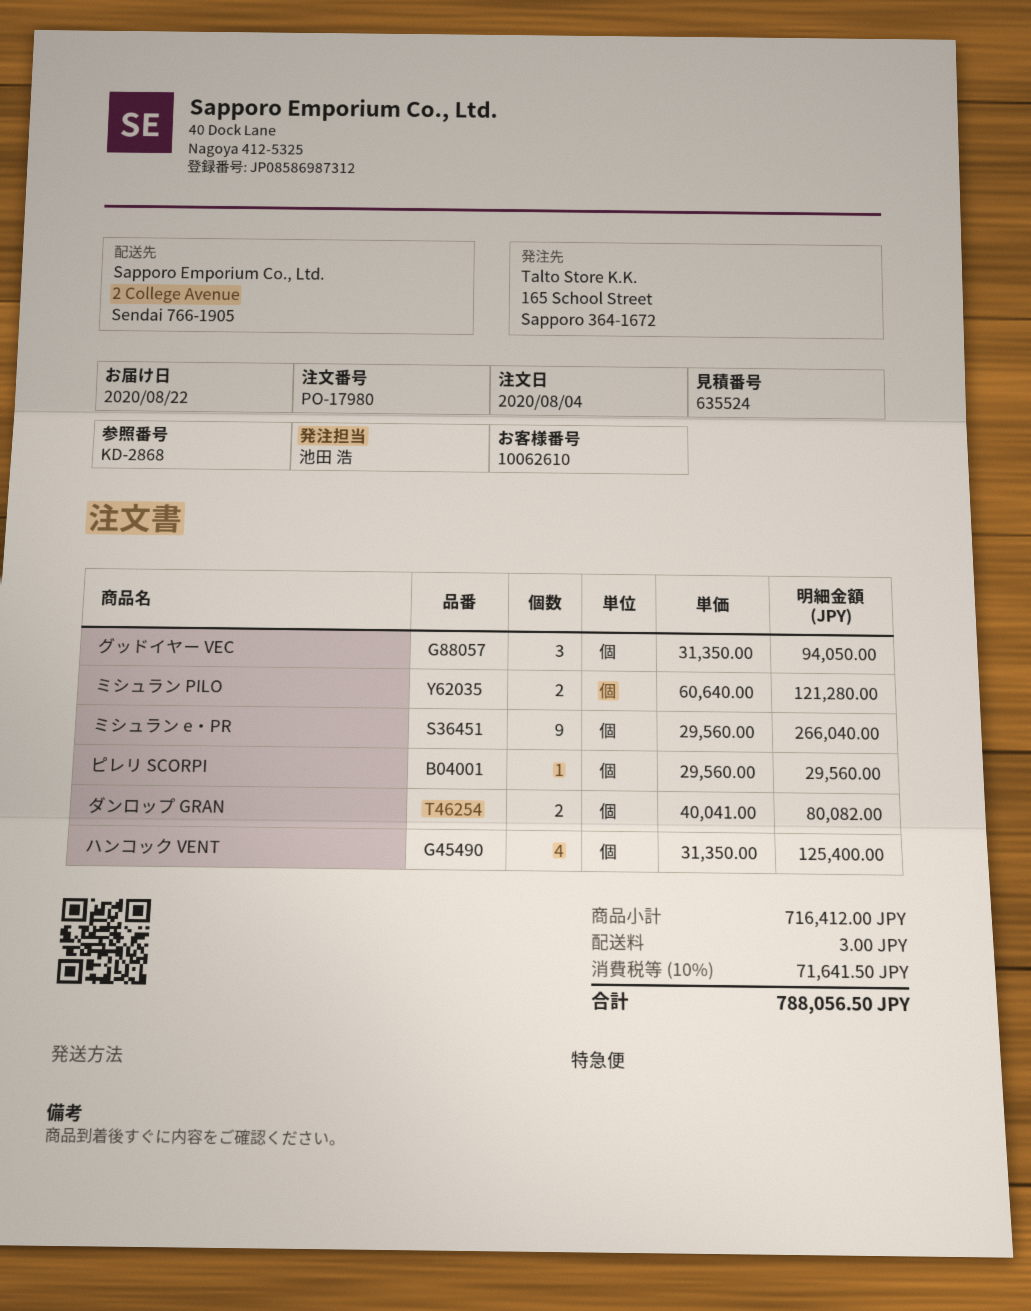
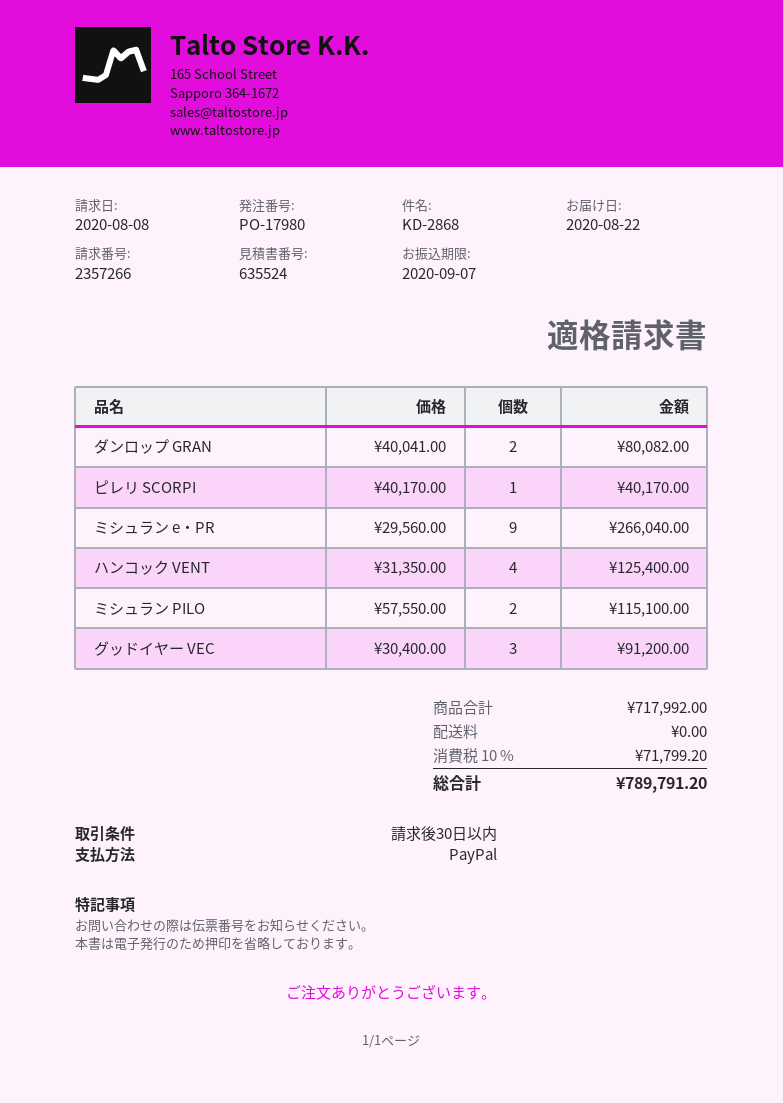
グッドイヤー VEC: 3 x 31350.00 = 94050.00 -> 3 x 30400.00 = 91200.00
ミシュラン PILO: 2 x 60640.00 = 121280.00 -> 2 x 57550.00 = 115100.00
ピレリ SCORPI: 1 x 29560.00 = 29560.00 -> 1 x 40170.00 = 40170.00
subtotal: 716412.00 -> 717992.00
shipping: 3.00 -> 0.00
tax: 10% = 71641.50 -> 10% = 71799.20
total: 788056.50 -> 789791.20

